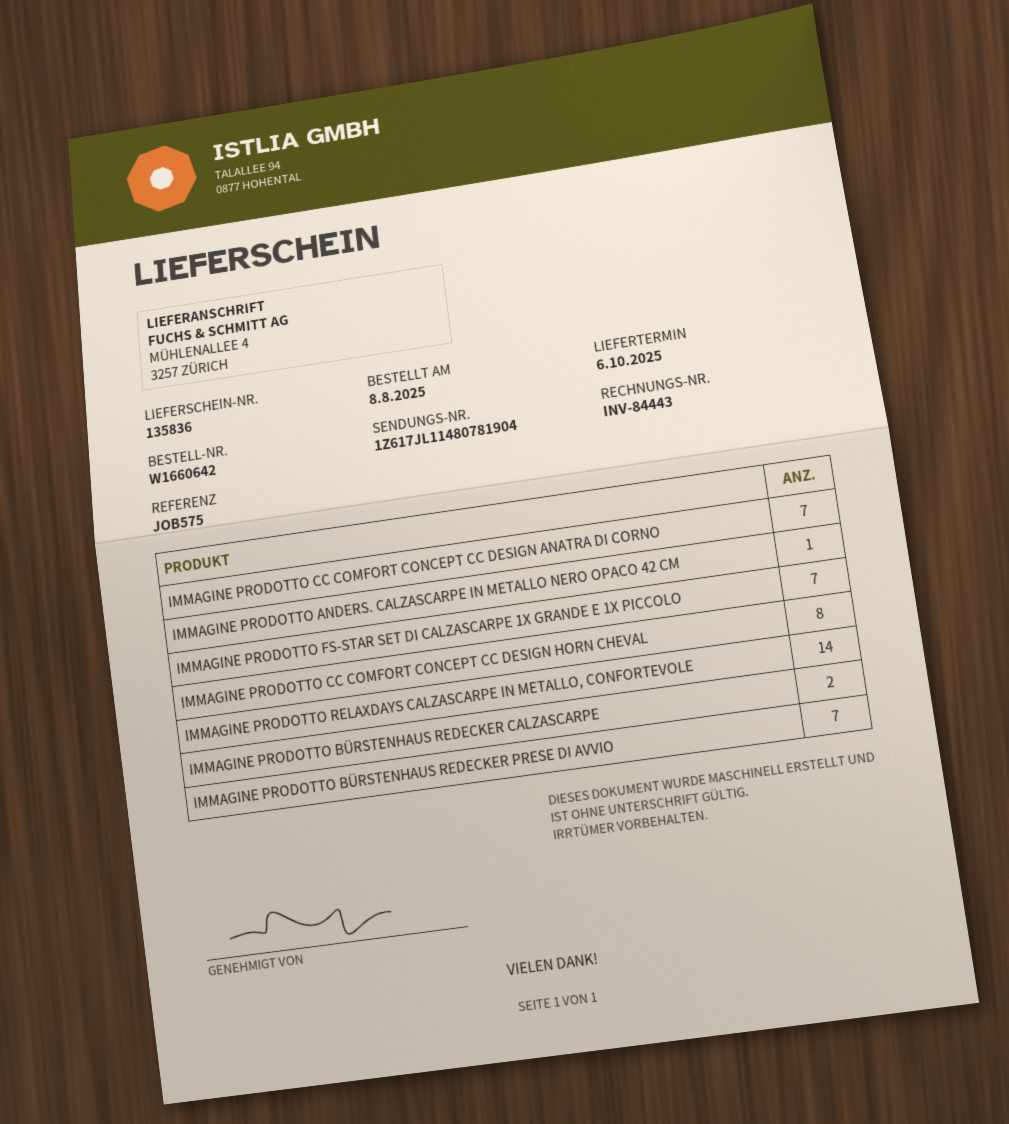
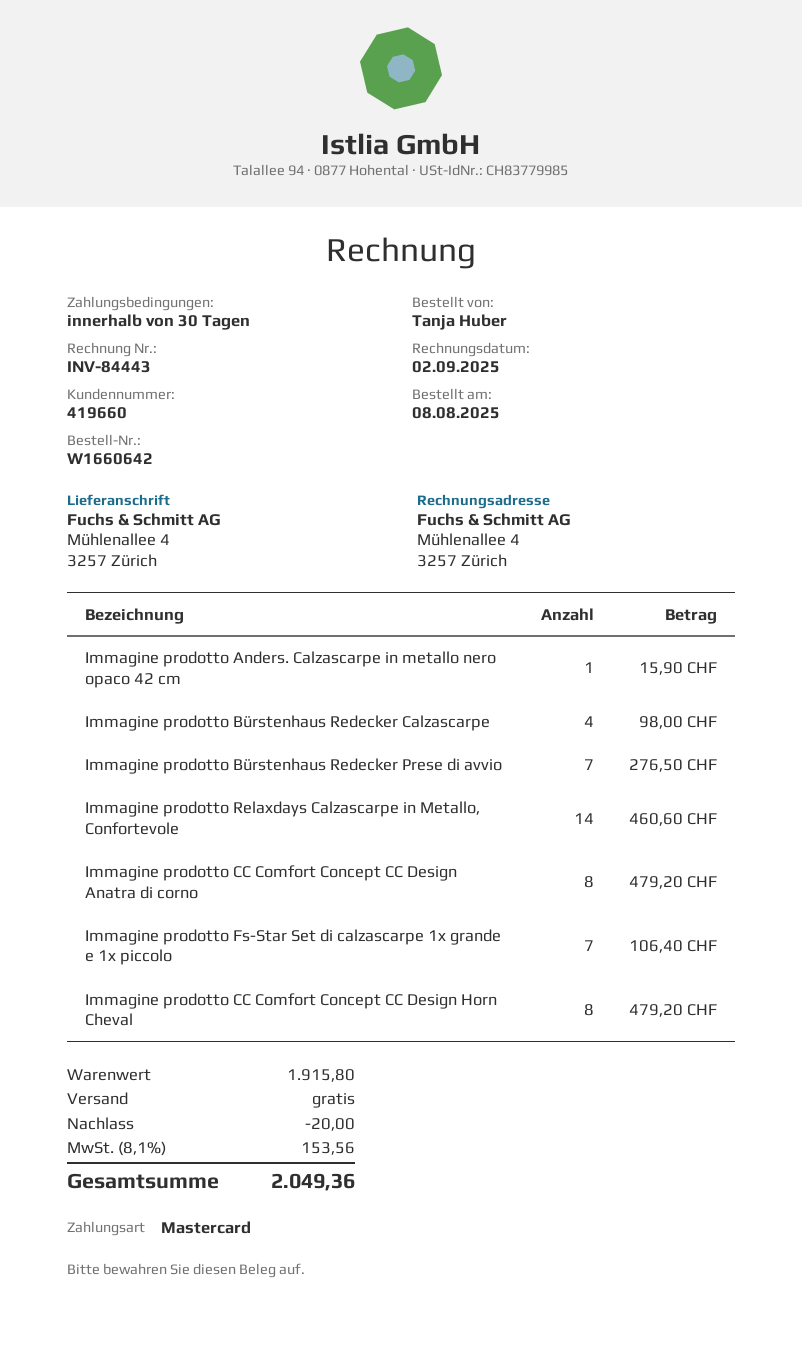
IMMAGINE PRODOTTO CC COMFORT CONCEPT CC DESIGN ANATRA DI CORNO: 7 -> 8
IMMAGINE PRODOTTO BÜRSTENHAUS REDECKER CALZASCARPE: 2 -> 4

